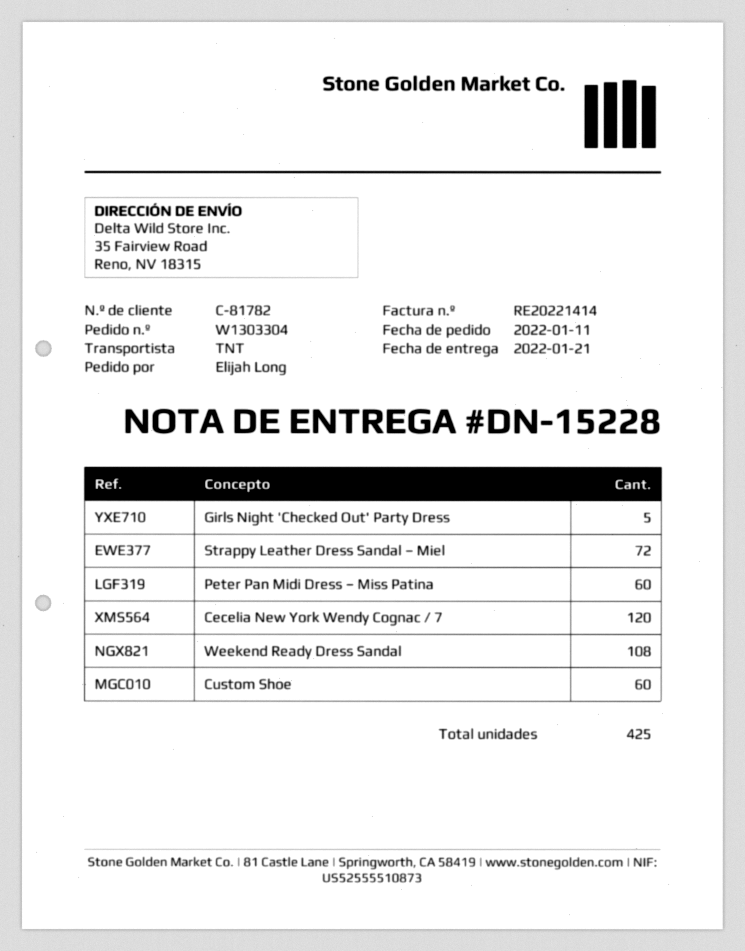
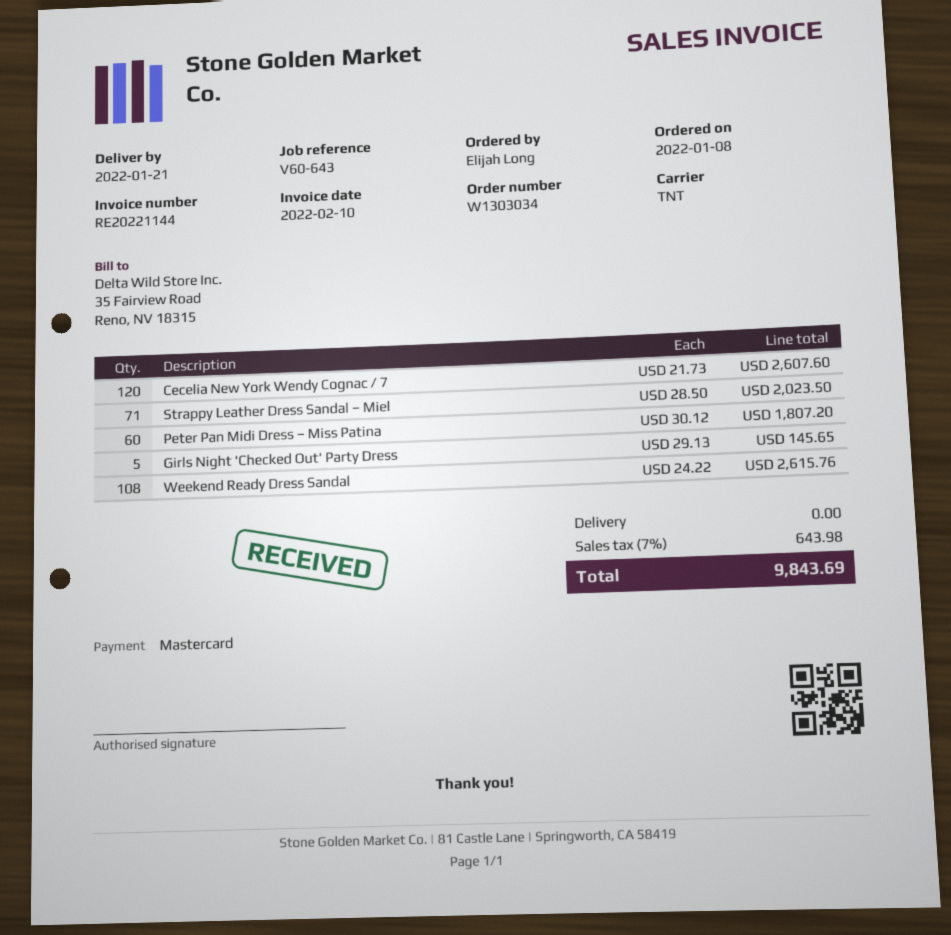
order number: W1303304 -> W1303034
order date: 2022-01-11 -> 2022-01-08
invoice number: RE20221414 -> RE20221144
Strappy Leather Dress Sandal – Miel: 72 -> 71
Custom Shoe: 60 -> none

